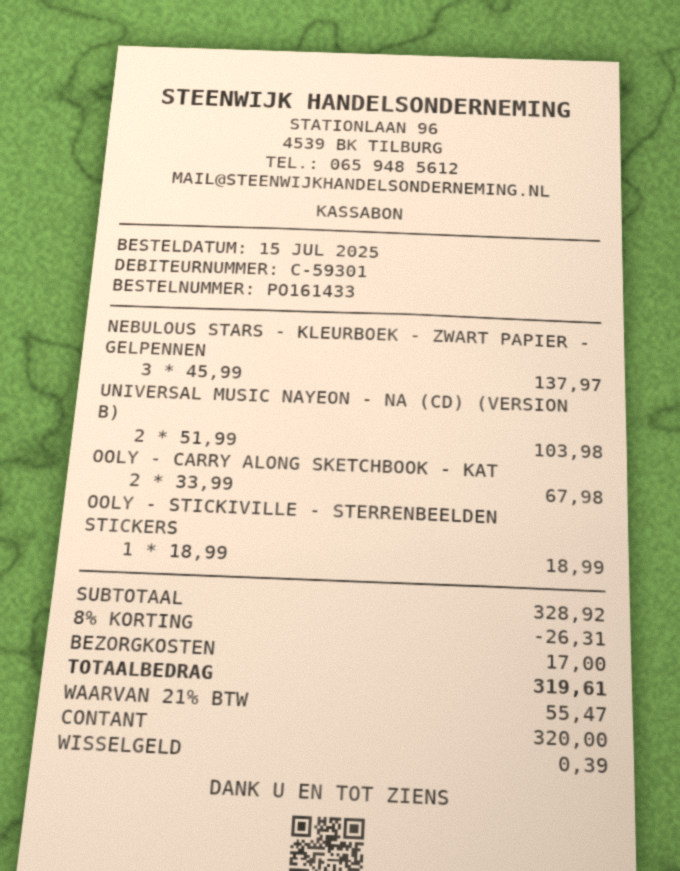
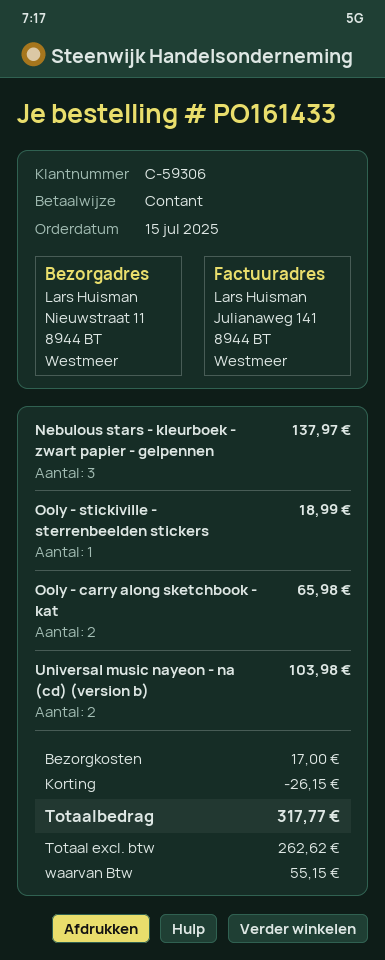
customer number: C-59301 -> C-59306
OOLY - CARRY ALONG SKETCHBOOK - KAT: 2 for 67.98 -> 2 for 65.98
discount: 26.31 -> 26.15
tax: 55.47 -> 55.15
total: 319.61 -> 317.77

